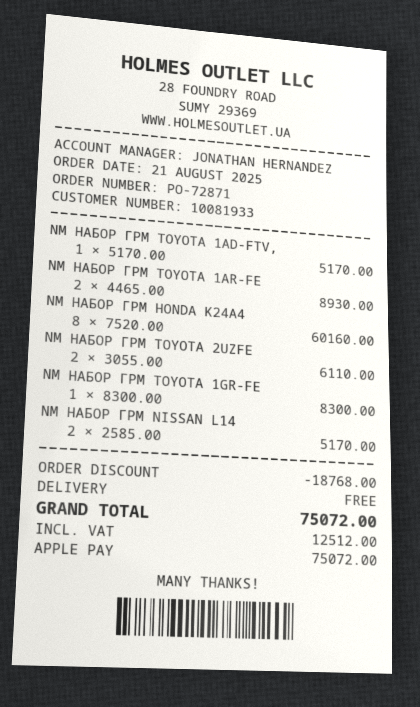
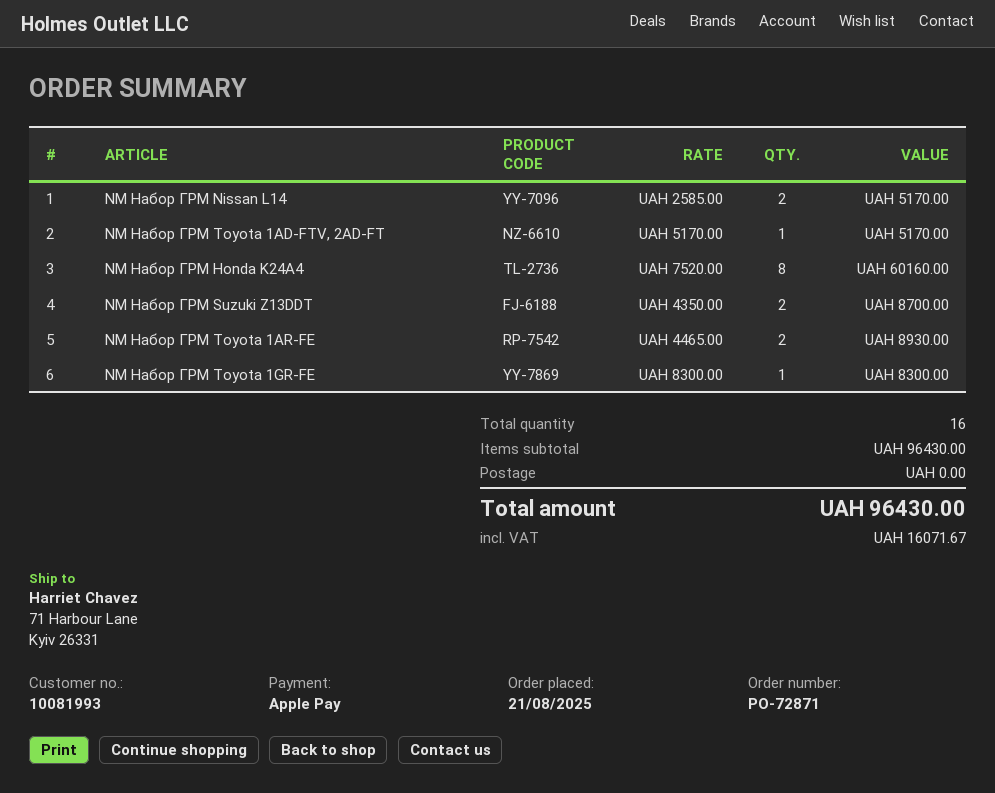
customer number: 10081933 -> 10081993
NM НАБОР ГРМ TOYOTA 2UZFE: 2 x 3055.00 = 6110.00 -> none
NM Набор ГРМ Suzuki Z13DDT: none -> 2 x 4350.00 = 8700.00
discount: 18768.00 -> none
tax: 12512.00 -> 16071.67
total: 75072.00 -> 96430.00

